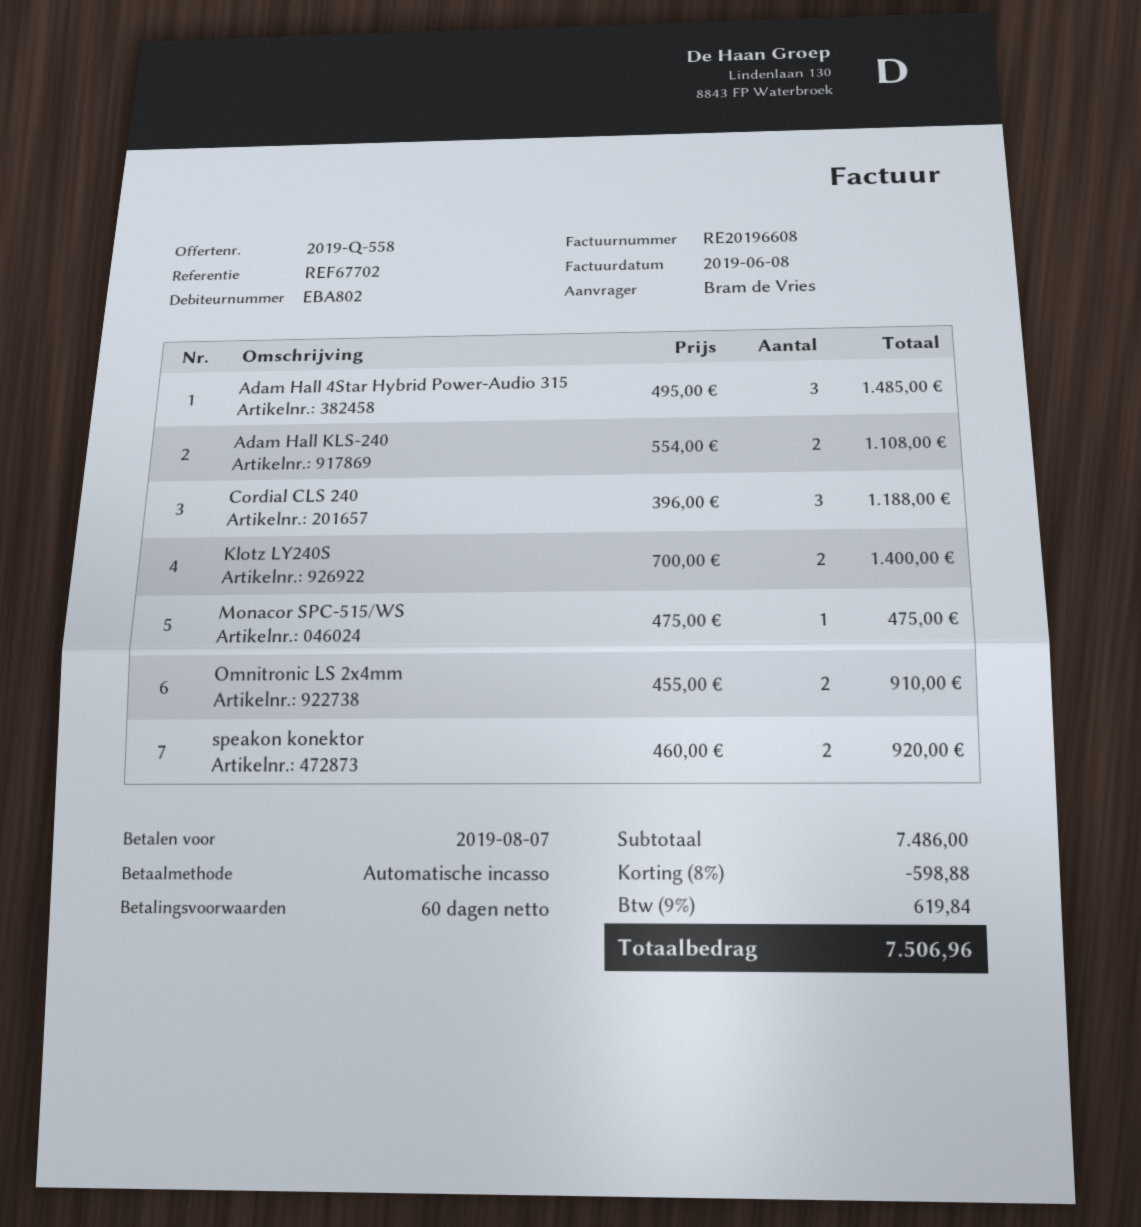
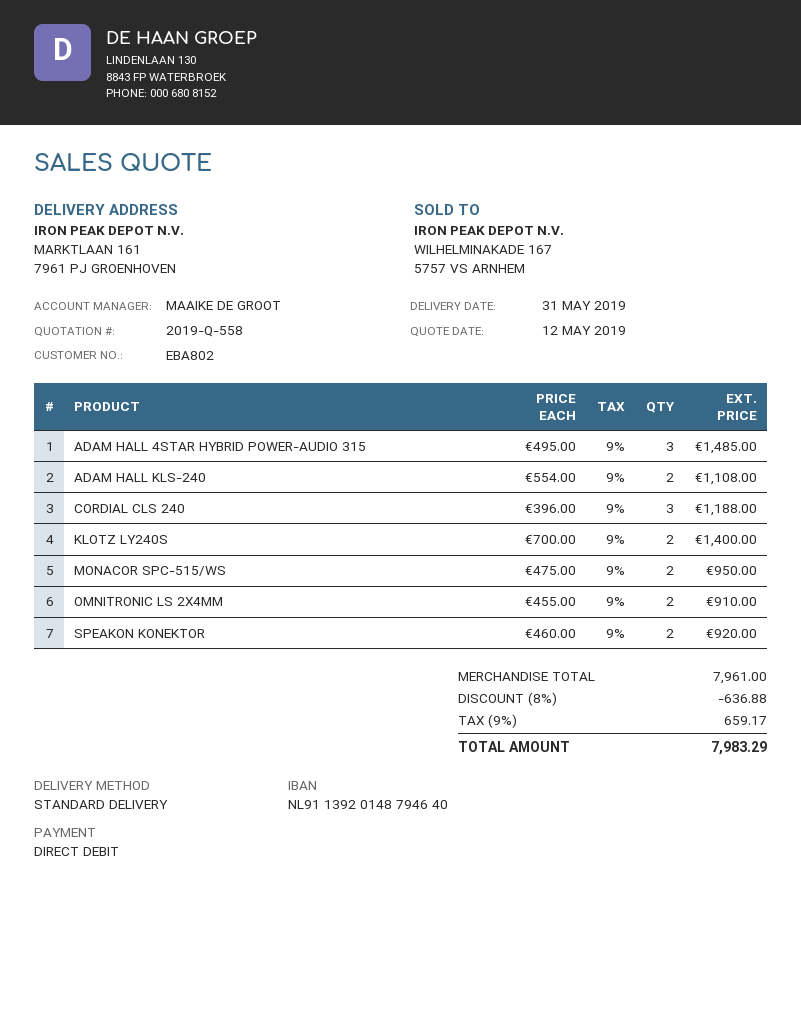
Monacor SPC-515/WS: 1 x 475.00 = 475.00 -> 2 x 475.00 = 950.00
subtotal: 7486.00 -> 7961.00
discount: 8% = 598.88 -> 8% = 636.88
tax: 9% = 619.84 -> 9% = 659.17
total: 7506.96 -> 7983.29

